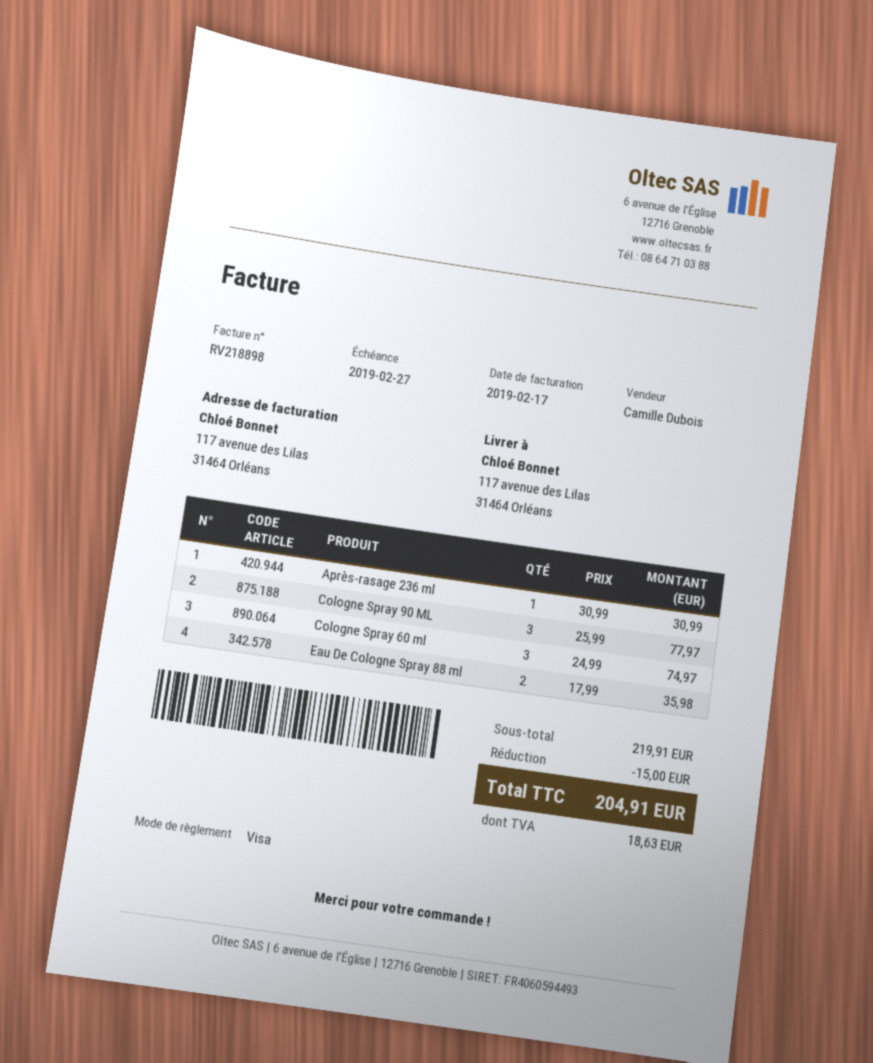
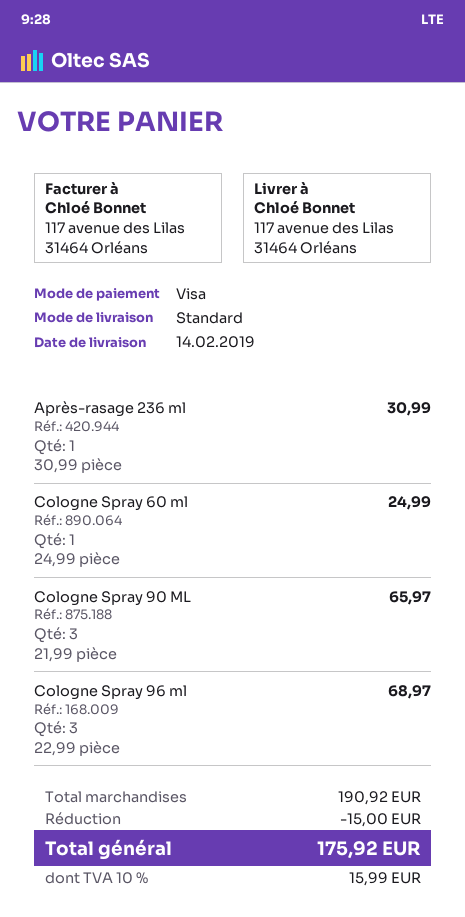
Cologne Spray 90 ML: 3 x 25.99 = 77.97 -> 3 x 21.99 = 65.97
Cologne Spray 60 ml: 3 x 24.99 = 74.97 -> 1 x 24.99 = 24.99
Eau De Cologne Spray 88 ml: 2 x 17.99 = 35.98 -> none
Cologne Spray 96 ml: none -> 3 x 22.99 = 68.97
subtotal: 219.91 -> 190.92
tax: 18.63 -> 15.99
total: 204.91 -> 175.92

